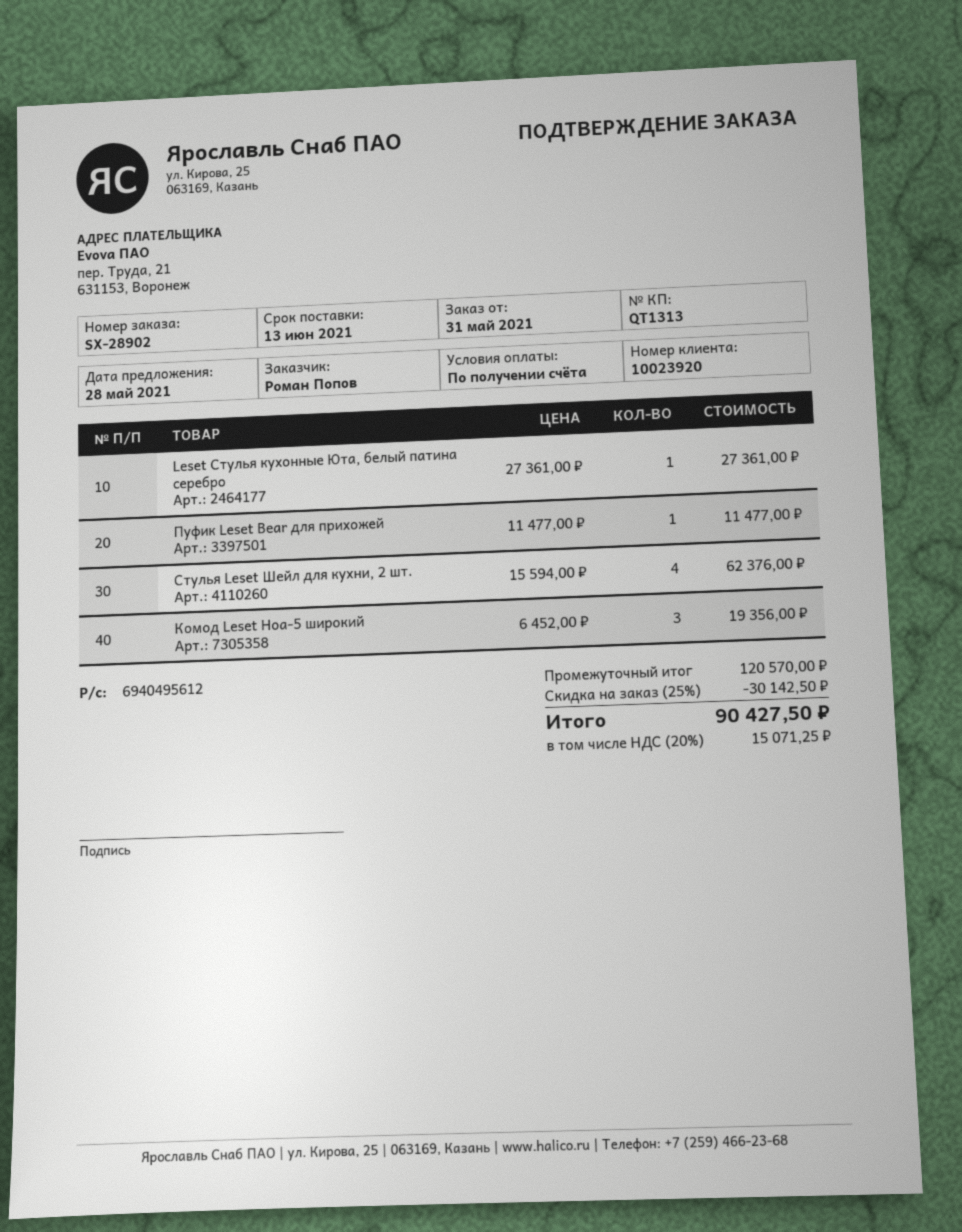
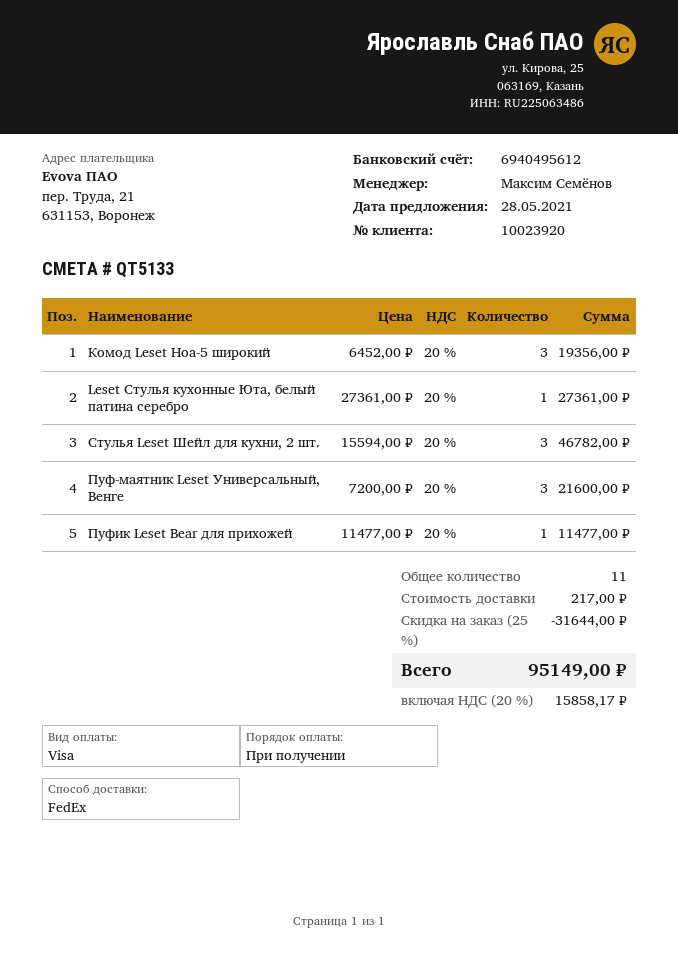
quote number: QT1313 -> QT5133
Стулья Leset Шейл для кухни, 2 шт.: 4 x 15594.00 = 62376.00 -> 3 x 15594.00 = 46782.00
Пуф-маятник Leset Универсальный, Венге: none -> 3 x 7200.00 = 21600.00
discount: 25% = 30142.50 -> 25% = 31644.00
shipping: none -> 217.00
tax: 20% = 15071.25 -> 20% = 15858.17
total: 90427.50 -> 95149.00

